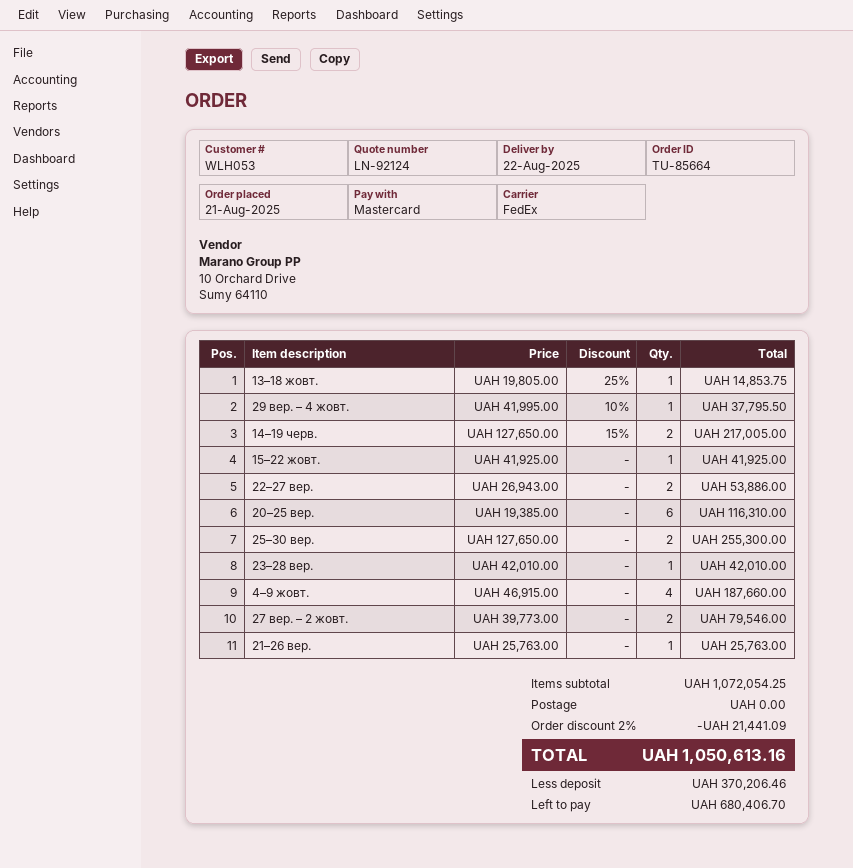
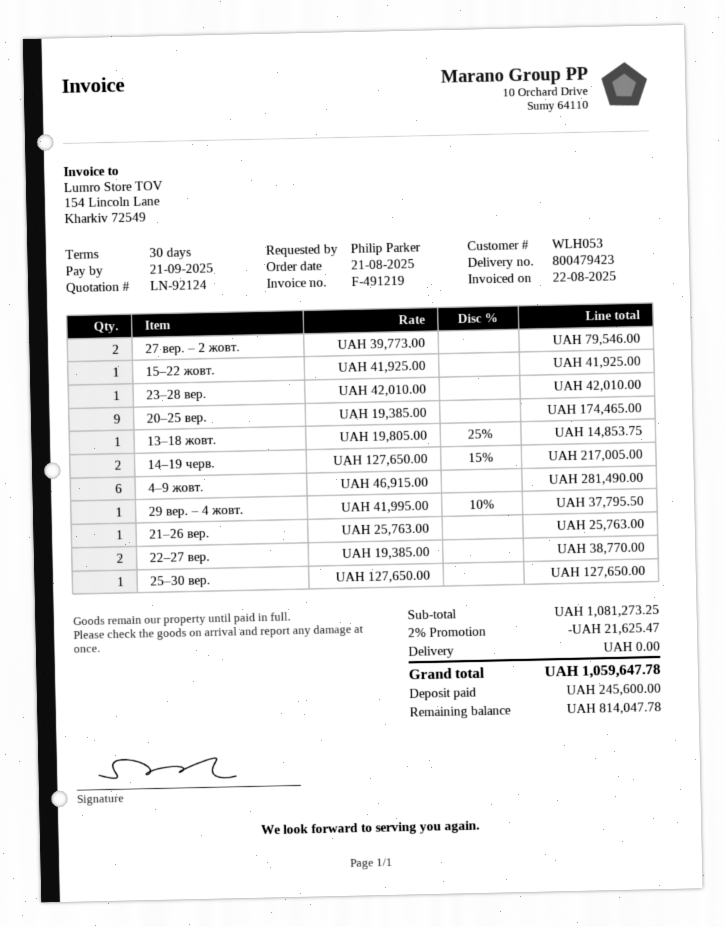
22–27 вер.: 2 x 26943.00 = 53886.00 -> 2 x 19385.00 = 38770.00
20–25 вер.: 6 x 19385.00 = 116310.00 -> 9 x 19385.00 = 174465.00
25–30 вер.: 2 x 127650.00 = 255300.00 -> 1 x 127650.00 = 127650.00
4–9 жовт.: 4 x 46915.00 = 187660.00 -> 6 x 46915.00 = 281490.00
subtotal: 1072054.25 -> 1081273.25
discount: 2% = 21441.09 -> 2% = 21625.47
total: 1050613.16 -> 1059647.78
deposit: 370206.46 -> 245600.00
balance: 680406.70 -> 814047.78

